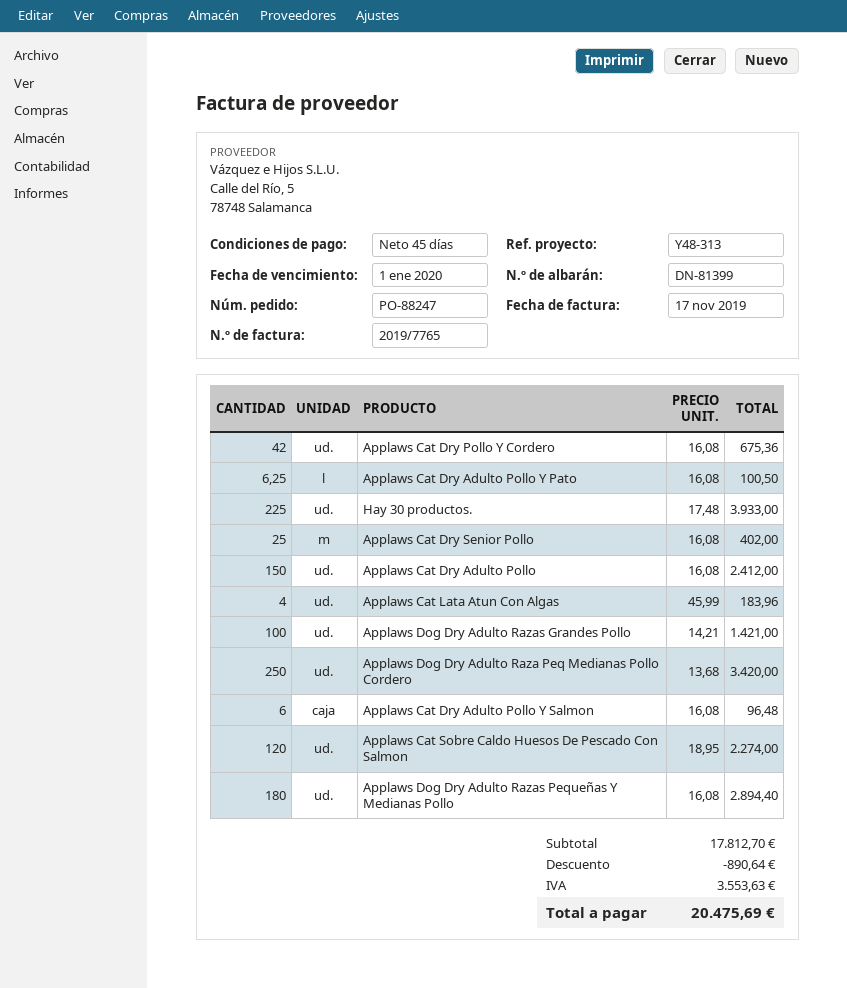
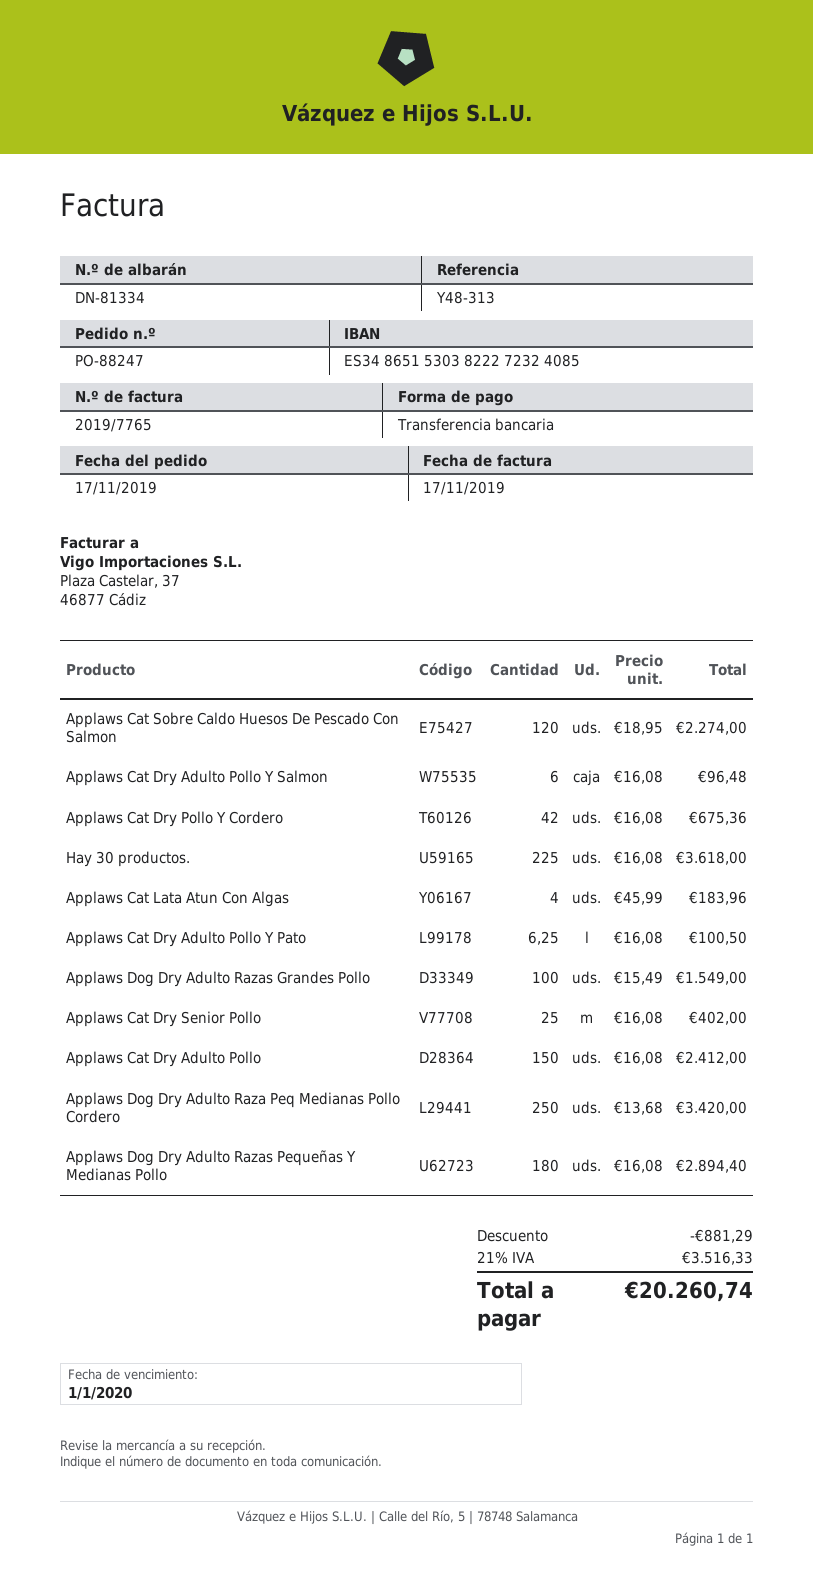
delivery note number: DN-81399 -> DN-81334
Hay 30 productos.: 225 x 17.48 = 3933.00 -> 225 x 16.08 = 3618.00
Applaws Dog Dry Adulto Razas Grandes Pollo: 100 x 14.21 = 1421.00 -> 100 x 15.49 = 1549.00
discount: 890.64 -> 881.29
tax: 3553.63 -> 3516.33
total: 20475.69 -> 20260.74

